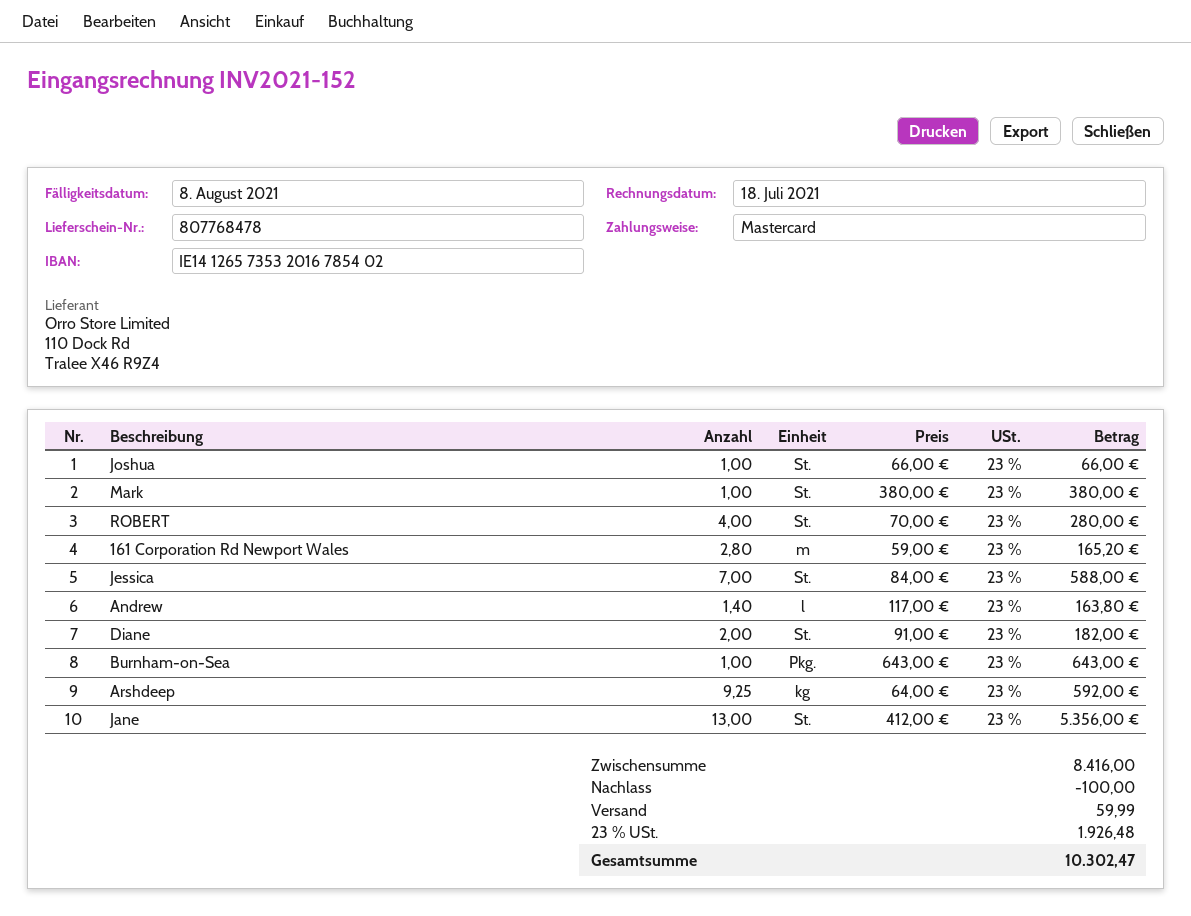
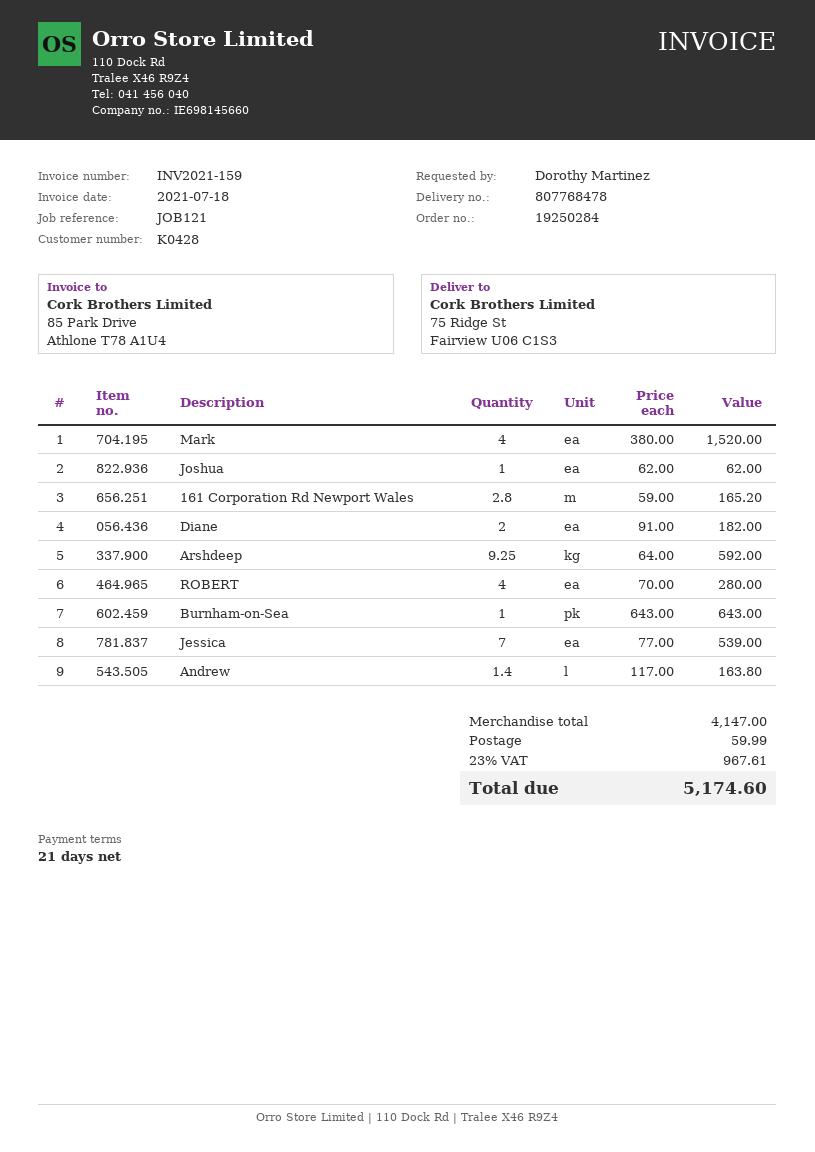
invoice number: INV2021-152 -> INV2021-159
Joshua: 1 x 66.00 = 66.00 -> 1 x 62.00 = 62.00
Mark: 1 x 380.00 = 380.00 -> 4 x 380.00 = 1520.00
Jessica: 7 x 84.00 = 588.00 -> 7 x 77.00 = 539.00
Jane: 13 x 412.00 = 5356.00 -> none
subtotal: 8416.00 -> 4147.00
discount: 100.00 -> none
tax: 23% = 1926.48 -> 23% = 967.61
total: 10302.47 -> 5174.60

